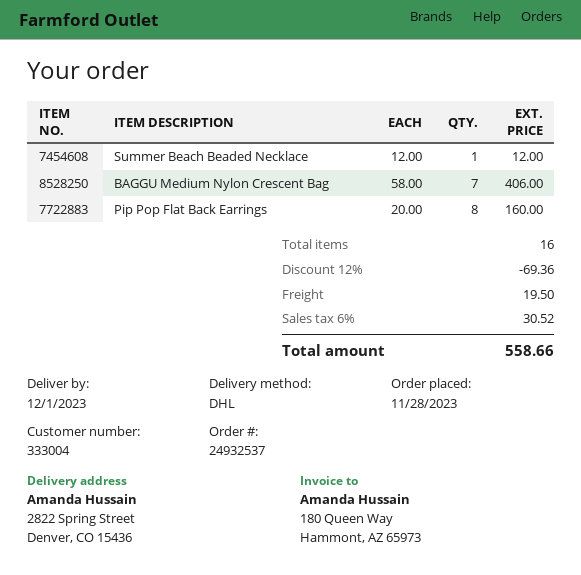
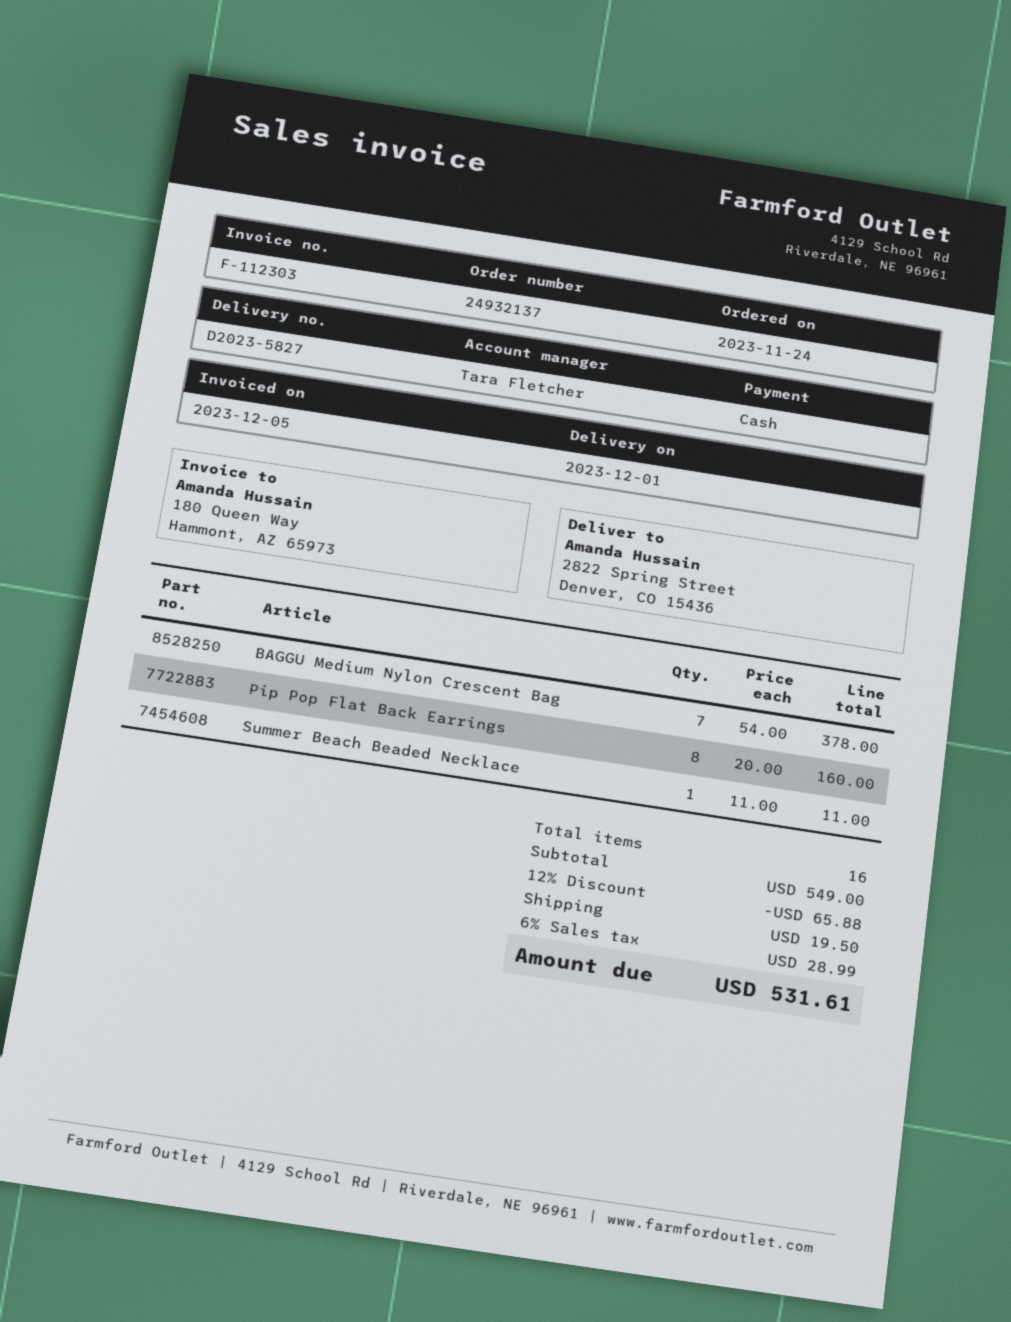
order number: 24932537 -> 24932137
order date: 2023-11-28 -> 2023-11-24
Summer Beach Beaded Necklace: 1 x 12.00 = 12.00 -> 1 x 11.00 = 11.00
BAGGU Medium Nylon Crescent Bag: 7 x 58.00 = 406.00 -> 7 x 54.00 = 378.00
discount: 12% = 69.36 -> 12% = 65.88
tax: 6% = 30.52 -> 6% = 28.99
total: 558.66 -> 531.61

